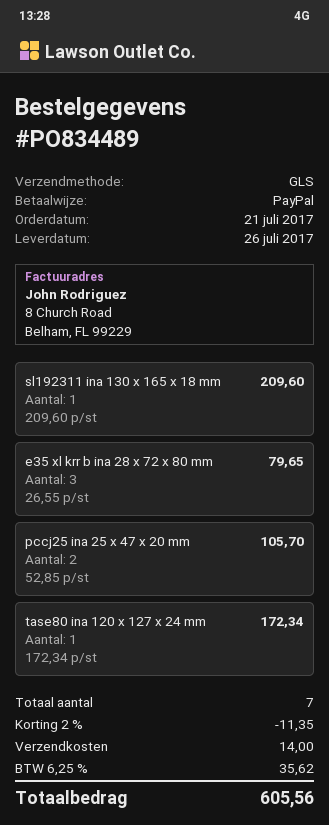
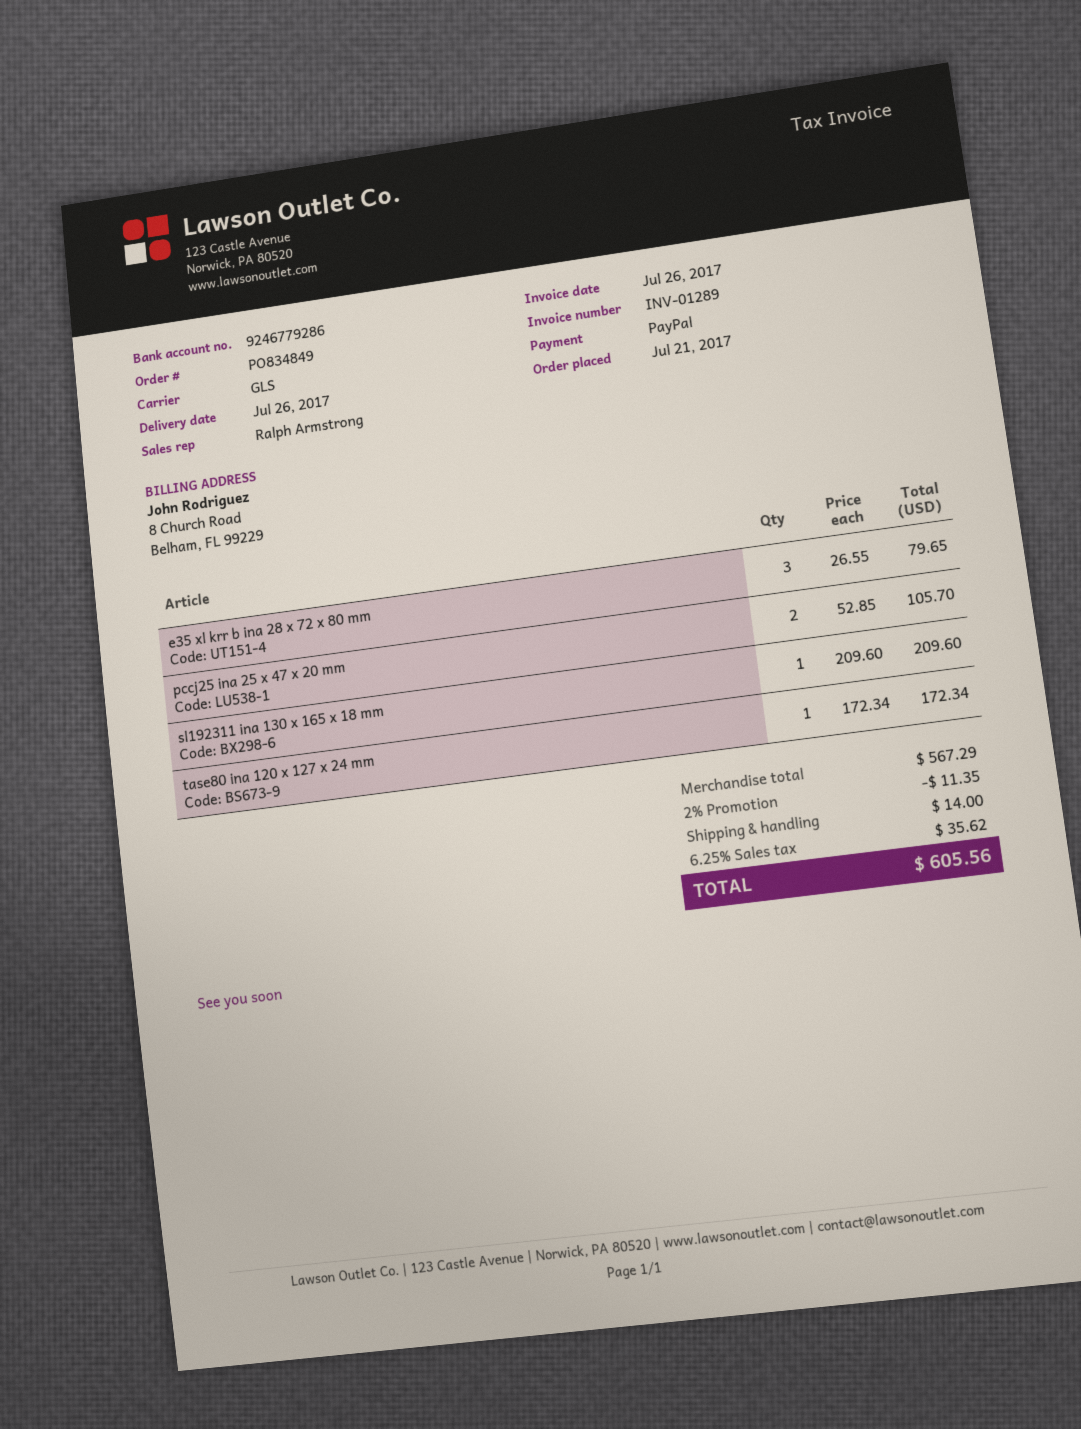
order number: PO834489 -> PO834849

